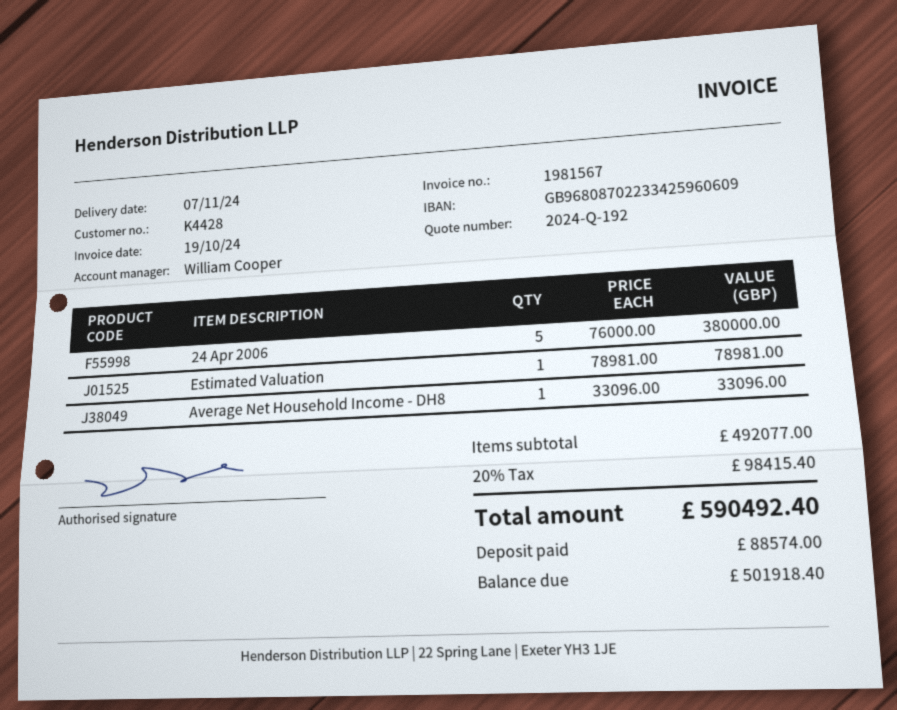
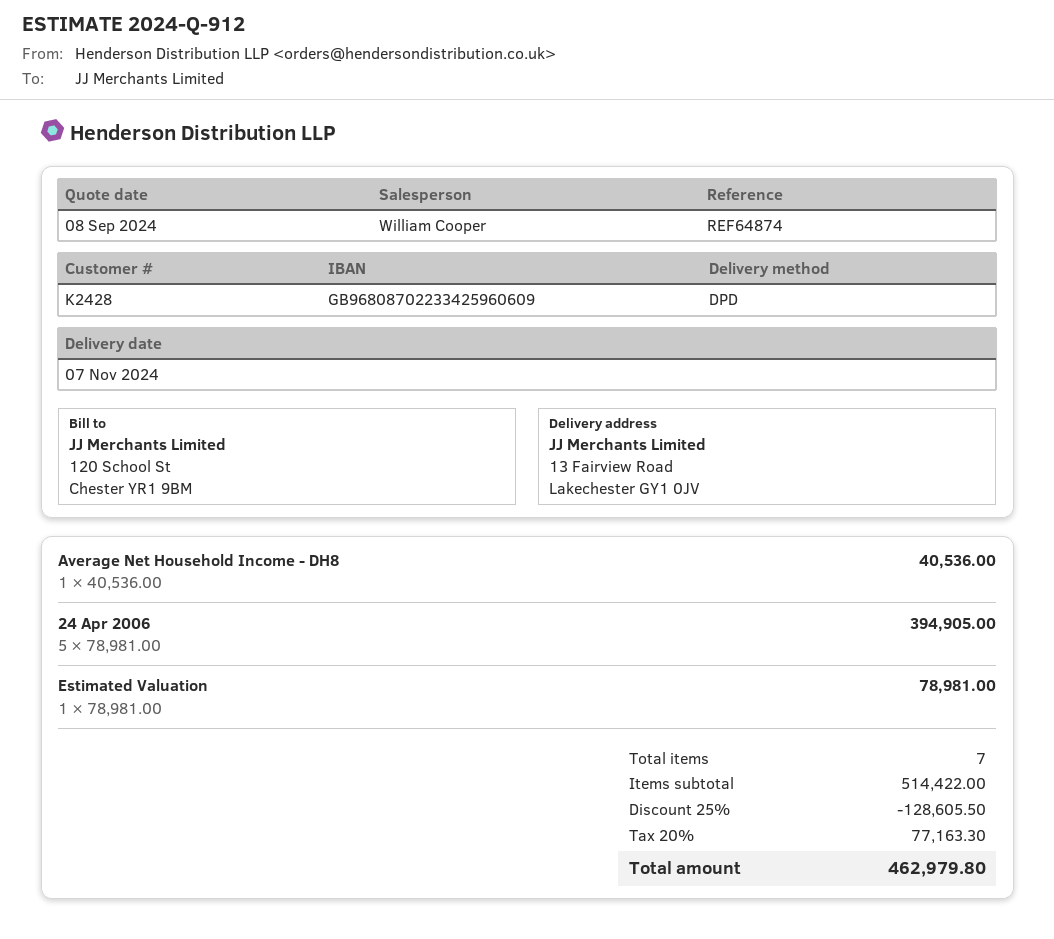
quote number: 2024-Q-192 -> 2024-Q-912
customer number: K4428 -> K2428
24 Apr 2006: 5 x 76000.00 = 380000.00 -> 5 x 78981.00 = 394905.00
Average Net Household Income - DH8: 1 x 33096.00 = 33096.00 -> 1 x 40536.00 = 40536.00
subtotal: 492077.00 -> 514422.00
discount: none -> 25% = 128605.50
tax: 20% = 98415.40 -> 20% = 77163.30
total: 590492.40 -> 462979.80

